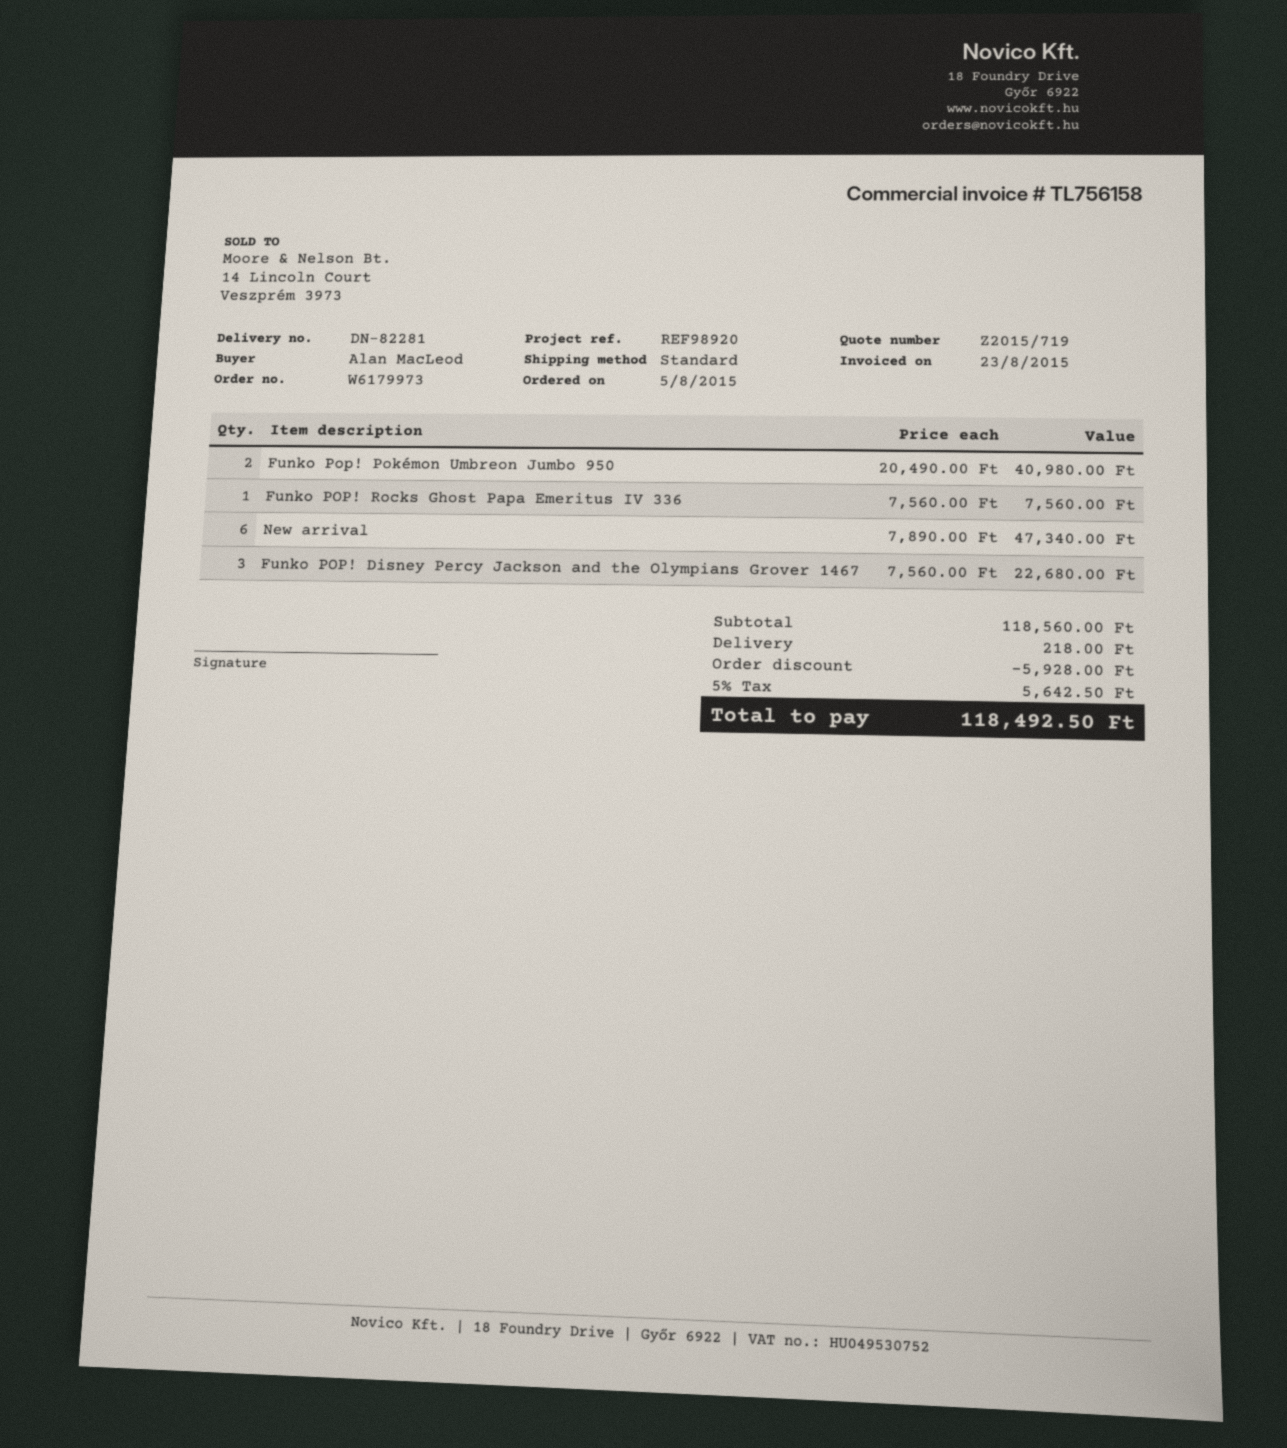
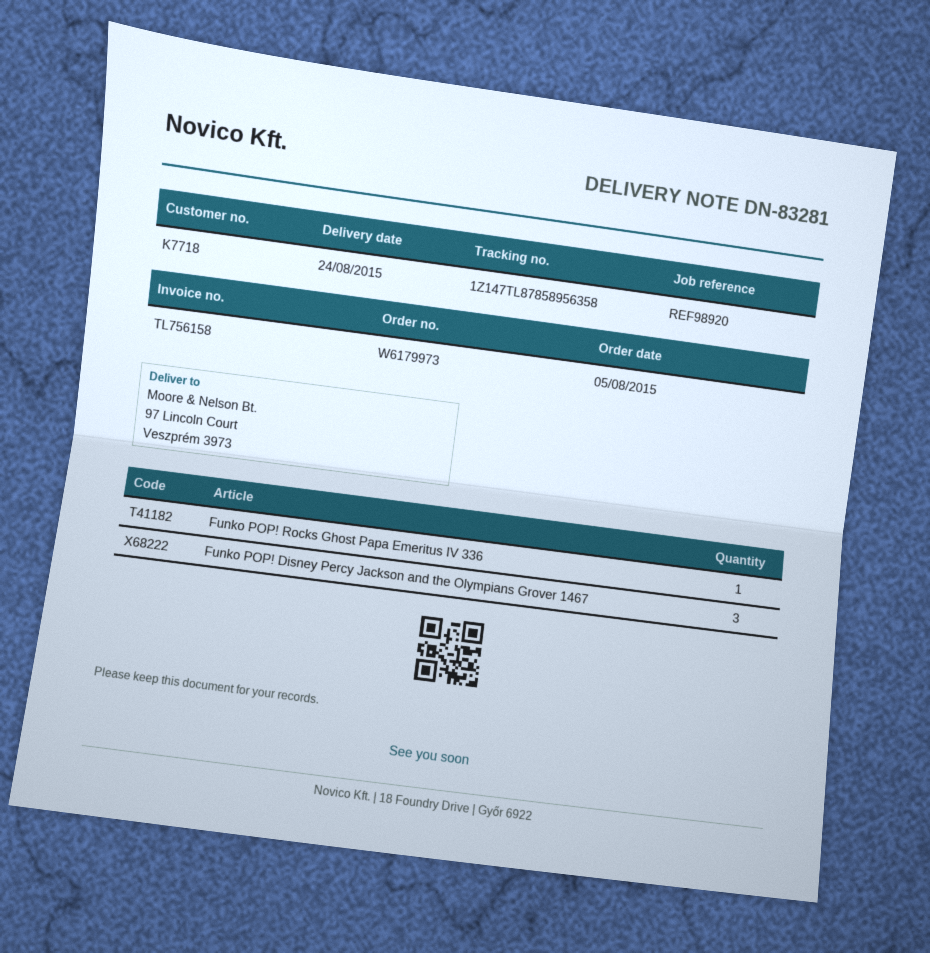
delivery note number: DN-82281 -> DN-83281
Funko Pop! Pokémon Umbreon Jumbo 950: 2 -> none
New arrival: 6 -> none

